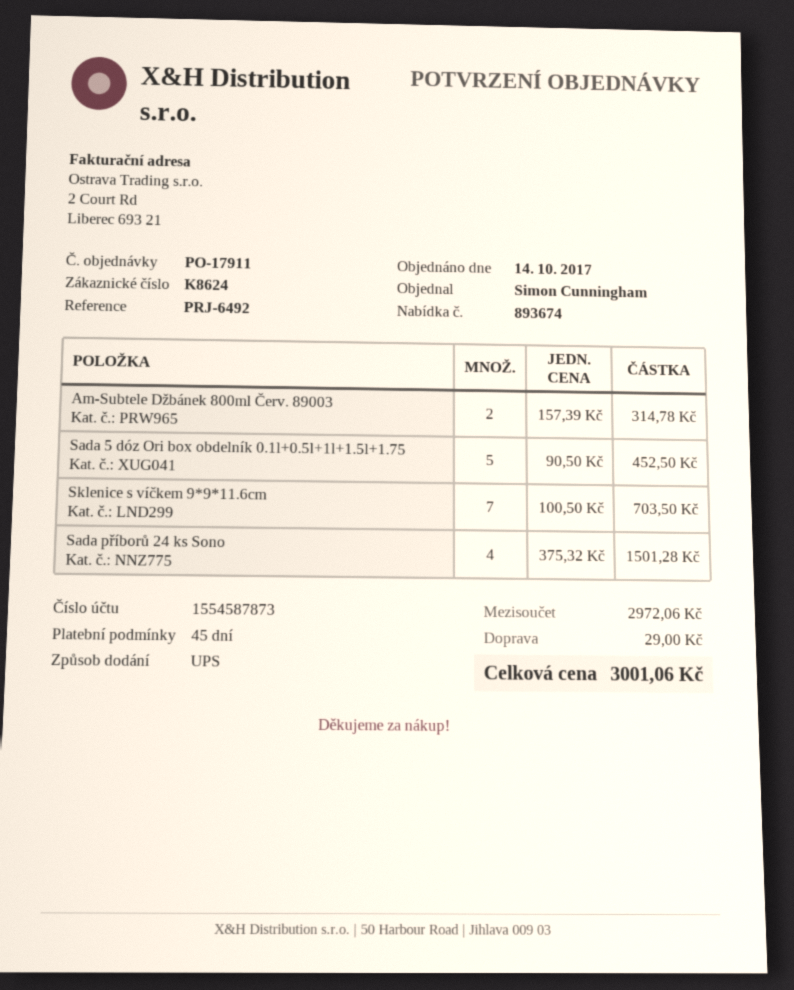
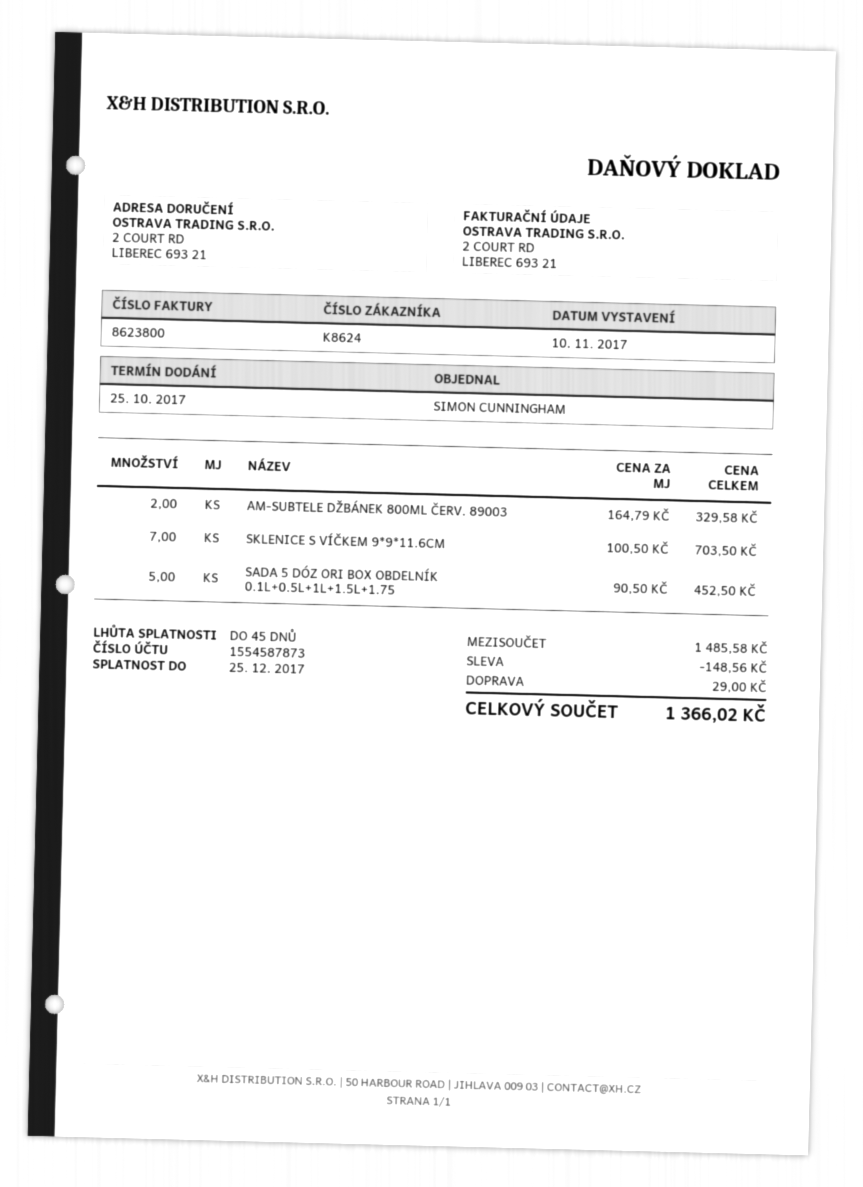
Am-Subtele Džbánek 800ml Červ. 89003: 2 x 157.39 = 314.78 -> 2 x 164.79 = 329.58
Sada příborů 24 ks Sono: 4 x 375.32 = 1501.28 -> none
subtotal: 2972.06 -> 1485.58
discount: none -> 148.56
total: 3001.06 -> 1366.02

